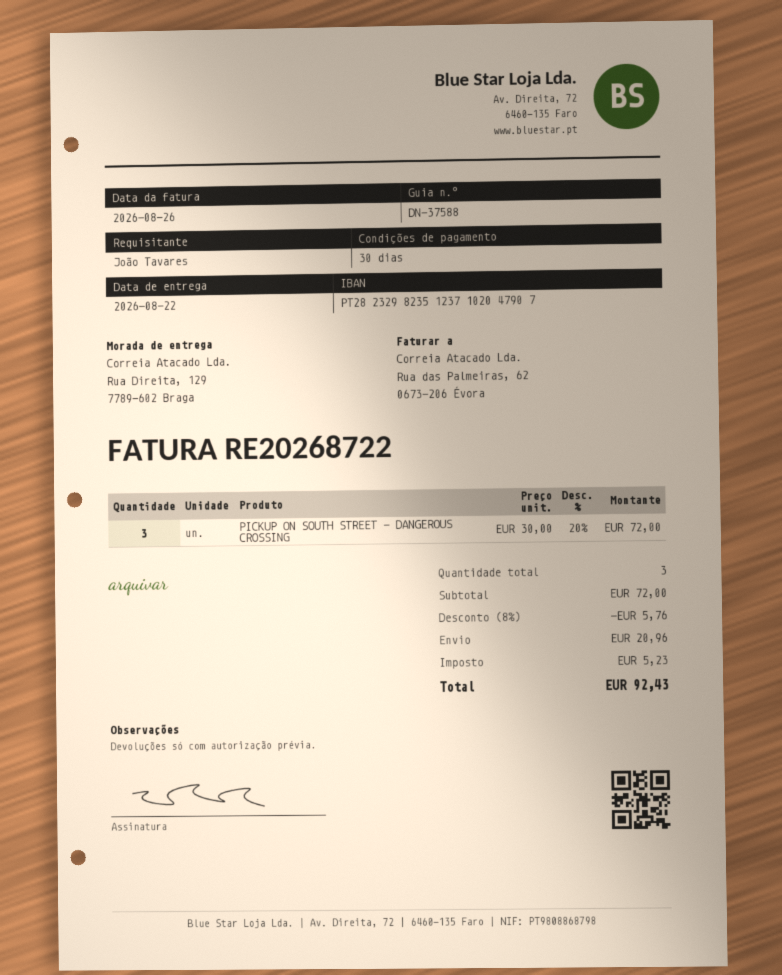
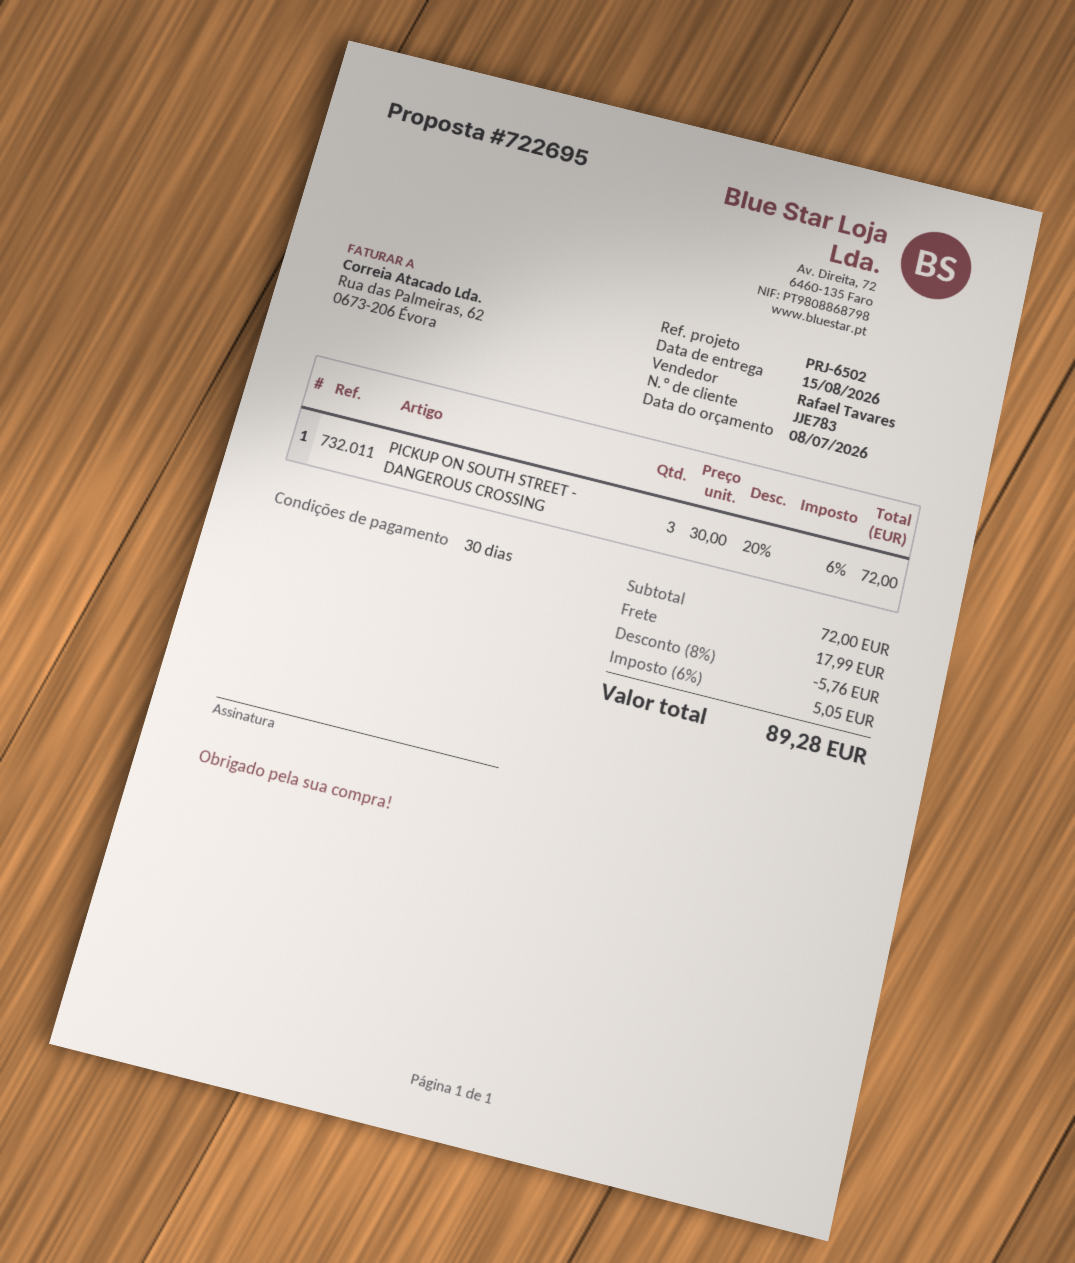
delivery date: 2026-08-22 -> 2026-08-15
shipping: 20.96 -> 17.99
tax: 5.23 -> 5.05
total: 92.43 -> 89.28

